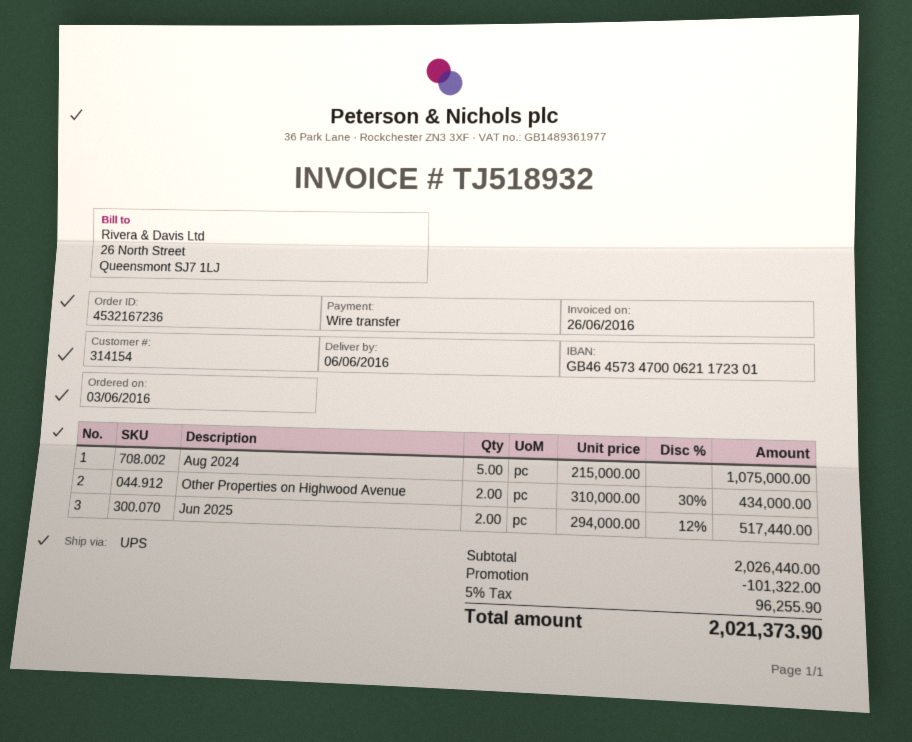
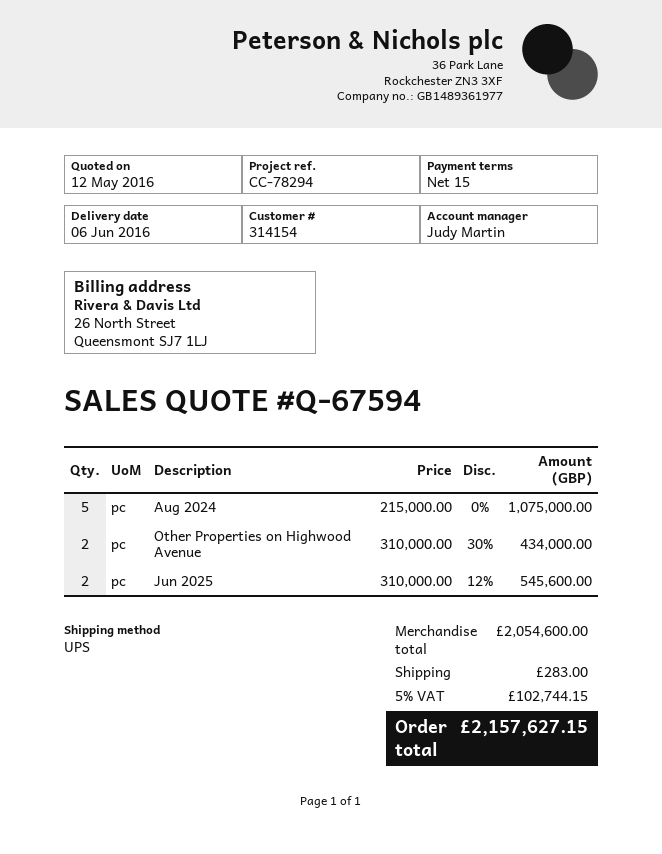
Jun 2025: 2 x 294000.00 - 12% = 517440.00 -> 2 x 310000.00 - 12% = 545600.00
subtotal: 2026440.00 -> 2054600.00
discount: 101322.00 -> none
shipping: none -> 283.00
tax: 5% = 96255.90 -> 5% = 102744.15
total: 2021373.90 -> 2157627.15

